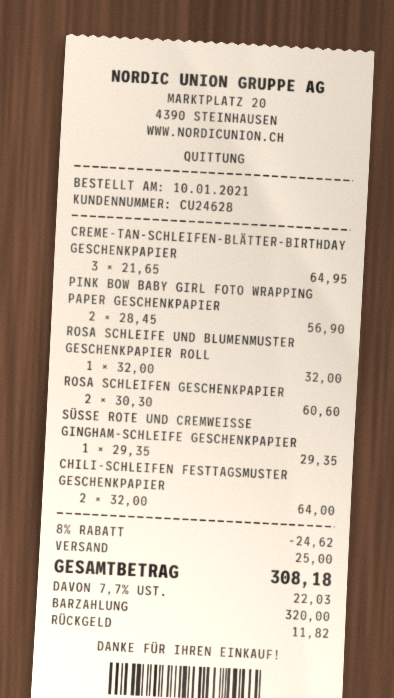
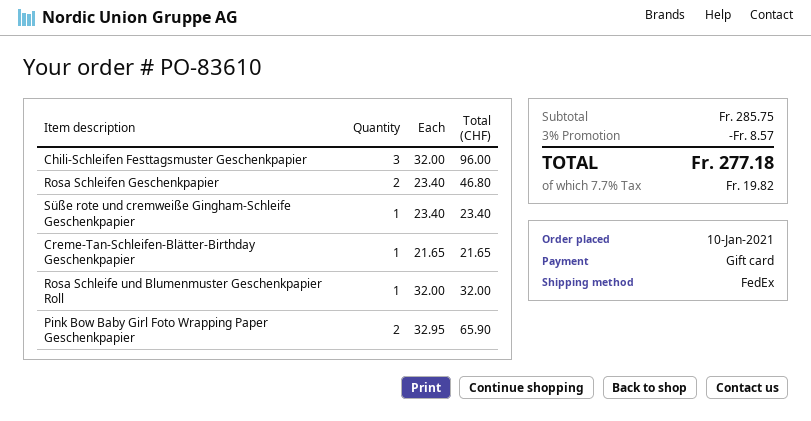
payment method: cash -> gift card
CREME-TAN-SCHLEIFEN-BLÄTTER-BIRTHDAY GESCHENKPAPIER: 3 x 21.65 = 64.95 -> 1 x 21.65 = 21.65
PINK BOW BABY GIRL FOTO WRAPPING PAPER GESCHENKPAPIER: 2 x 28.45 = 56.90 -> 2 x 32.95 = 65.90
ROSA SCHLEIFEN GESCHENKPAPIER: 2 x 30.30 = 60.60 -> 2 x 23.40 = 46.80
SÜSSE ROTE UND CREMWEISSE GINGHAM-SCHLEIFE GESCHENKPAPIER: 1 x 29.35 = 29.35 -> 1 x 23.40 = 23.40
CHILI-SCHLEIFEN FESTTAGSMUSTER GESCHENKPAPIER: 2 x 32.00 = 64.00 -> 3 x 32.00 = 96.00
discount: 8% = 24.62 -> 3% = 8.57
shipping: 25.00 -> none
tax: 7.7% = 22.03 -> 7.7% = 19.82
total: 308.18 -> 277.18

